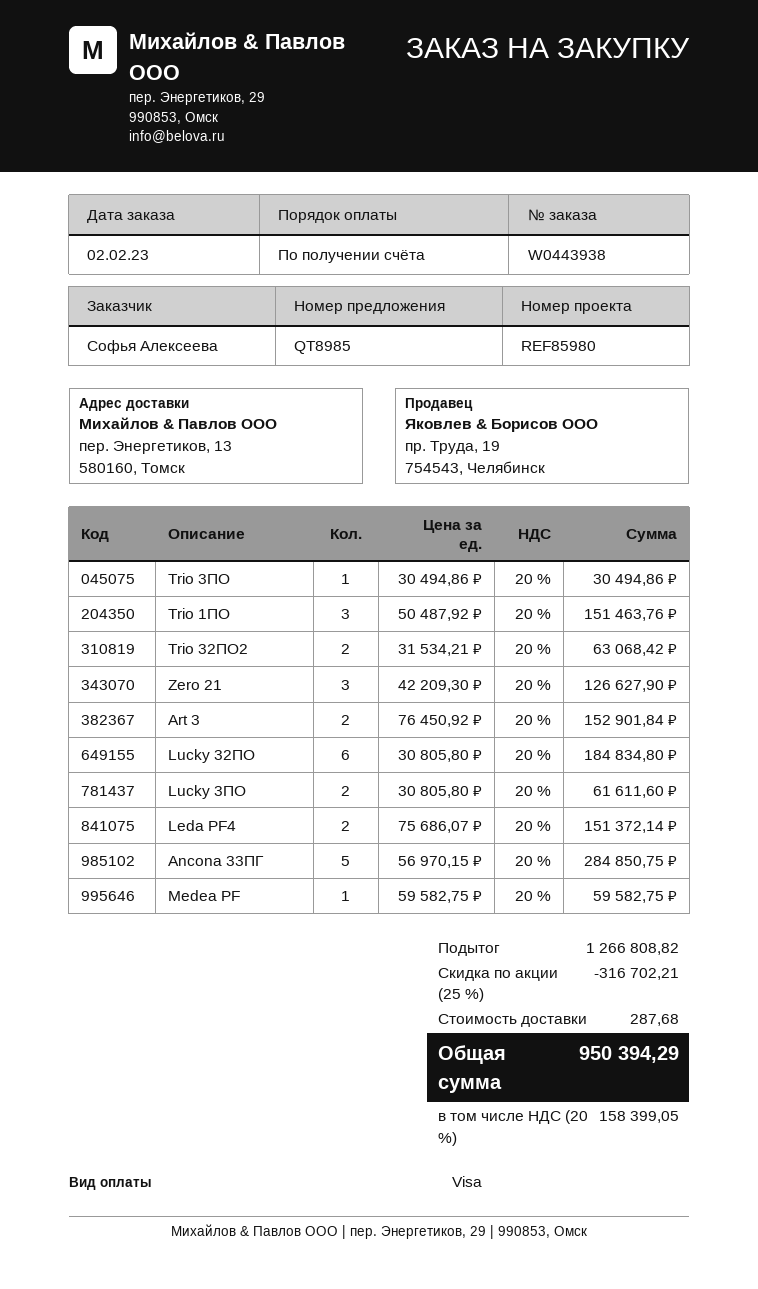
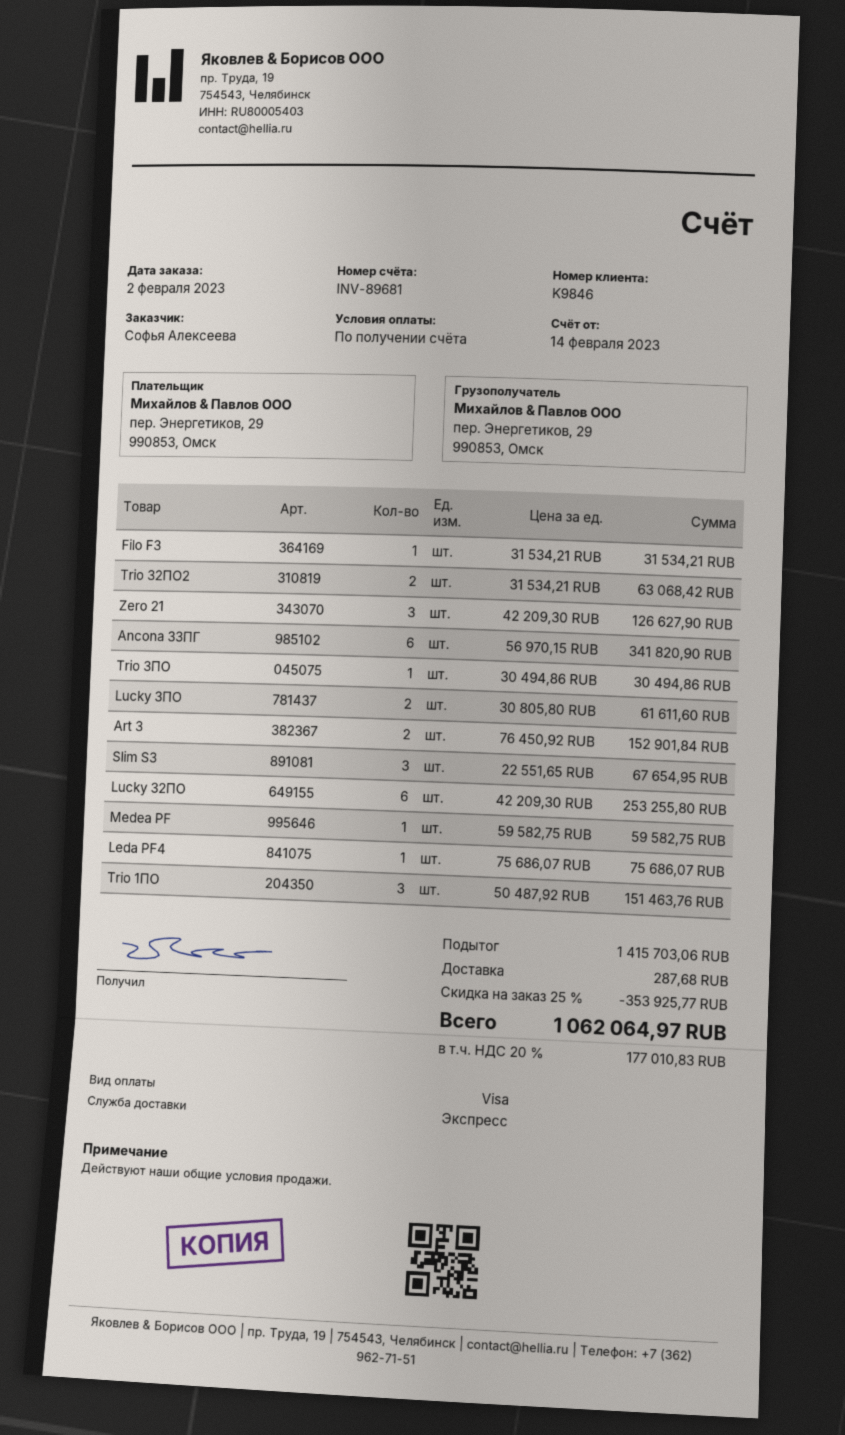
ship to: пер. Энергетиков, 13, 580160, Томск -> пер. Энергетиков, 29, 990853, Омск
Lucky 32ПО: 6 x 30805.80 = 184834.80 -> 6 x 42209.30 = 253255.80
Leda PF4: 2 x 75686.07 = 151372.14 -> 1 x 75686.07 = 75686.07
Ancona 33ПГ: 5 x 56970.15 = 284850.75 -> 6 x 56970.15 = 341820.90
Filo F3: none -> 1 x 31534.21 = 31534.21
Slim S3: none -> 3 x 22551.65 = 67654.95
subtotal: 1266808.82 -> 1415703.06
discount: 25% = 316702.21 -> 25% = 353925.77
tax: 20% = 158399.05 -> 20% = 177010.83
total: 950394.29 -> 1062064.97

